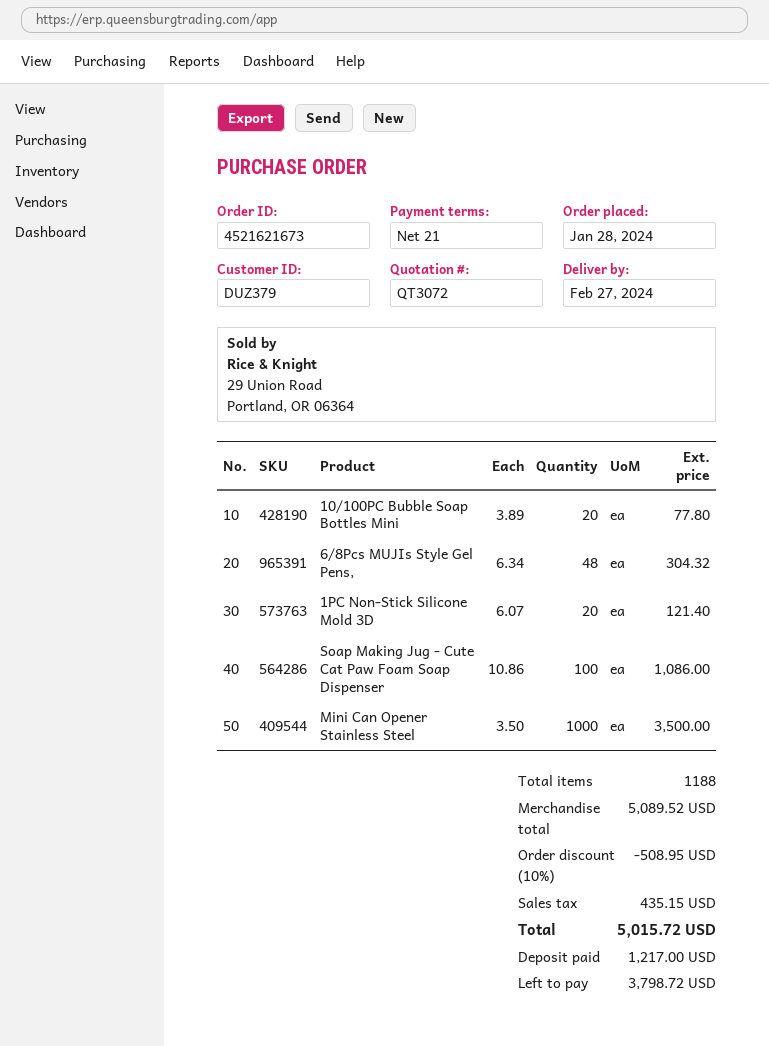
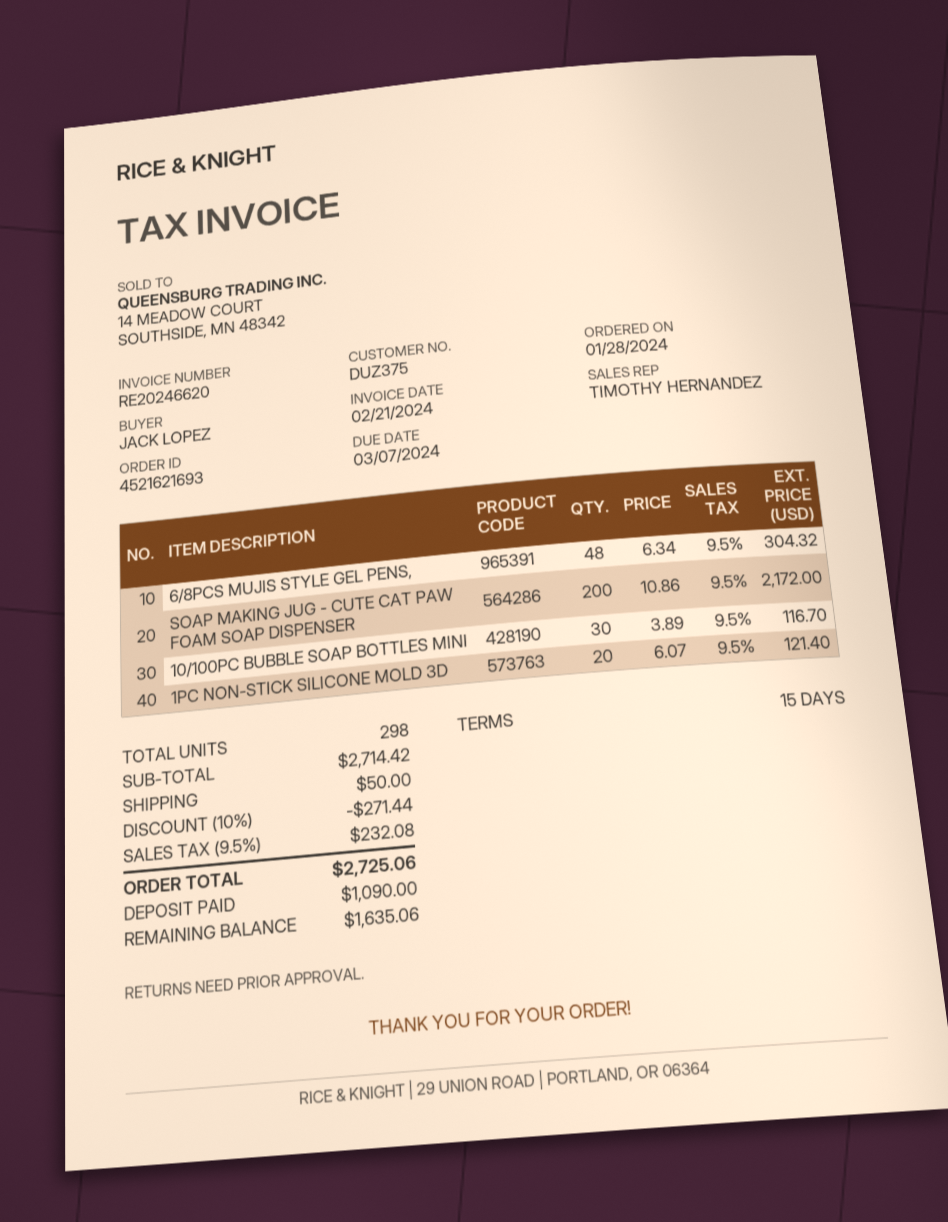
order number: 4521621673 -> 4521621693
payment terms: 21 days -> 15 days
customer number: DUZ379 -> DUZ375
10/100PC Bubble Soap Bottles Mini: 20 x 3.89 = 77.80 -> 30 x 3.89 = 116.70
Soap Making Jug - Cute Cat Paw Foam Soap Dispenser: 100 x 10.86 = 1086.00 -> 200 x 10.86 = 2172.00
Mini Can Opener Stainless Steel: 1000 x 3.50 = 3500.00 -> none
total quantity: 1188 -> 298
subtotal: 5089.52 -> 2714.42
discount: 10% = 508.95 -> 10% = 271.44
shipping: none -> 50.00
tax: 435.15 -> 232.08
total: 5015.72 -> 2725.06
deposit: 1217.00 -> 1090.00
balance: 3798.72 -> 1635.06

